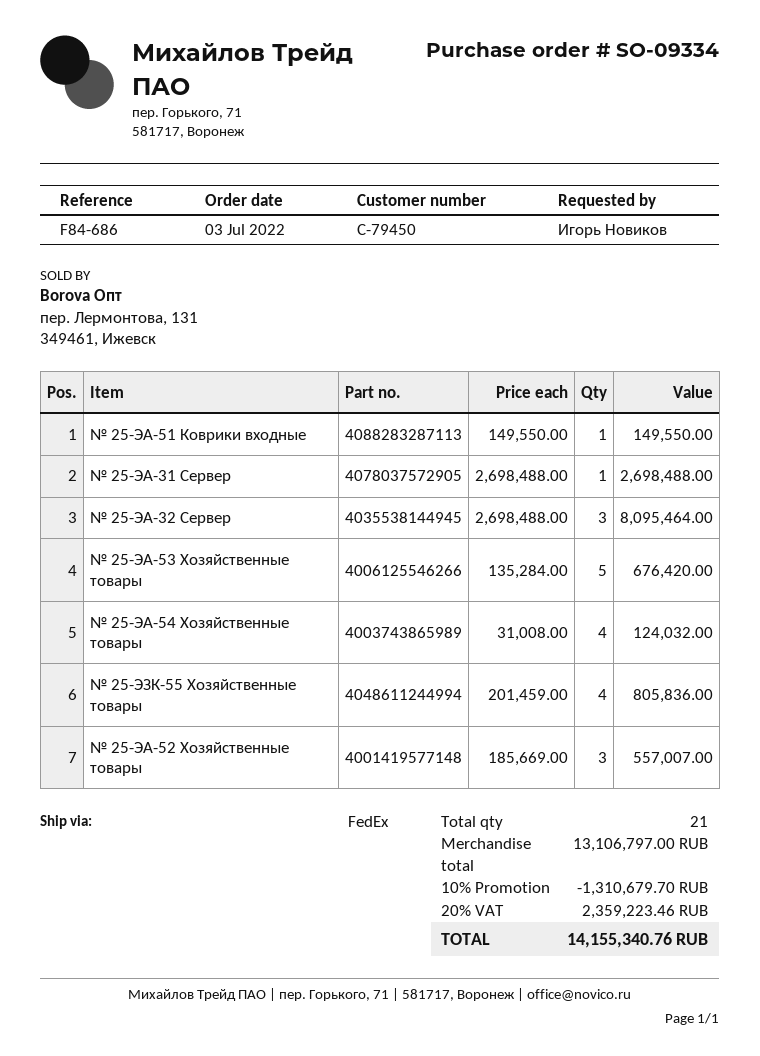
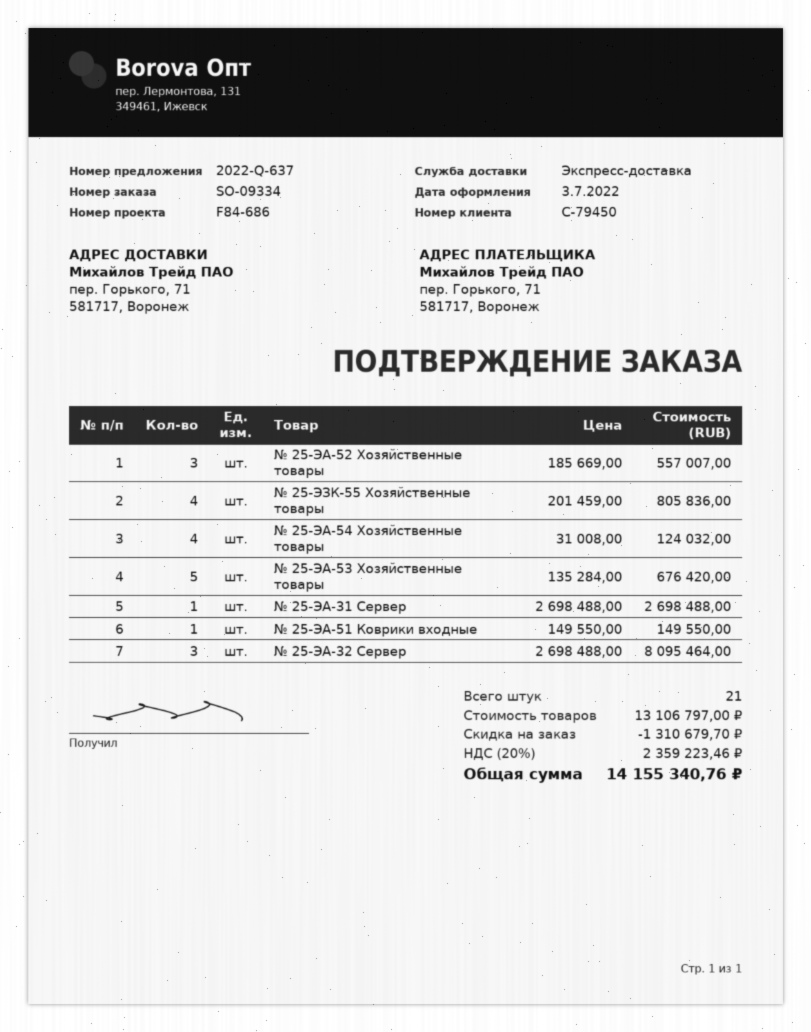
shipping method: FedEx -> express

